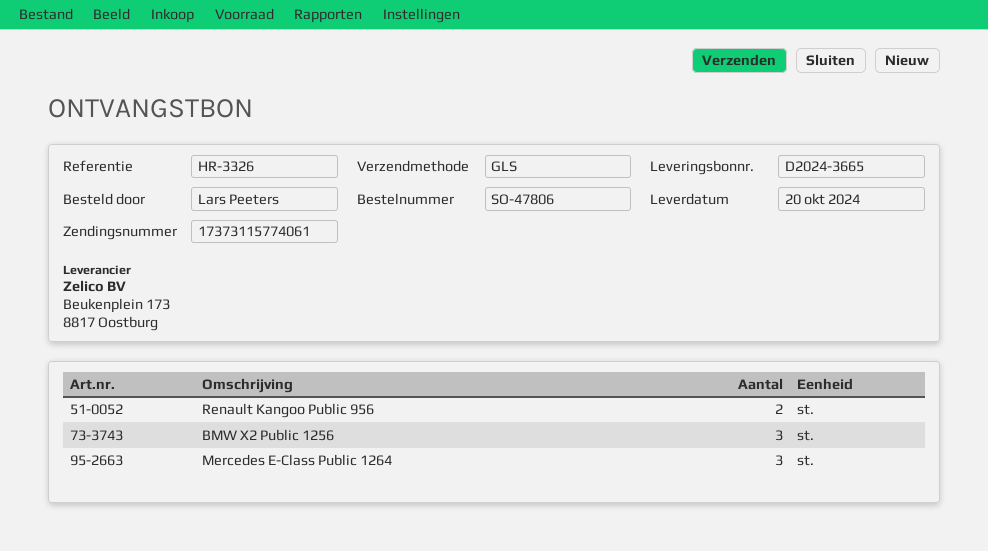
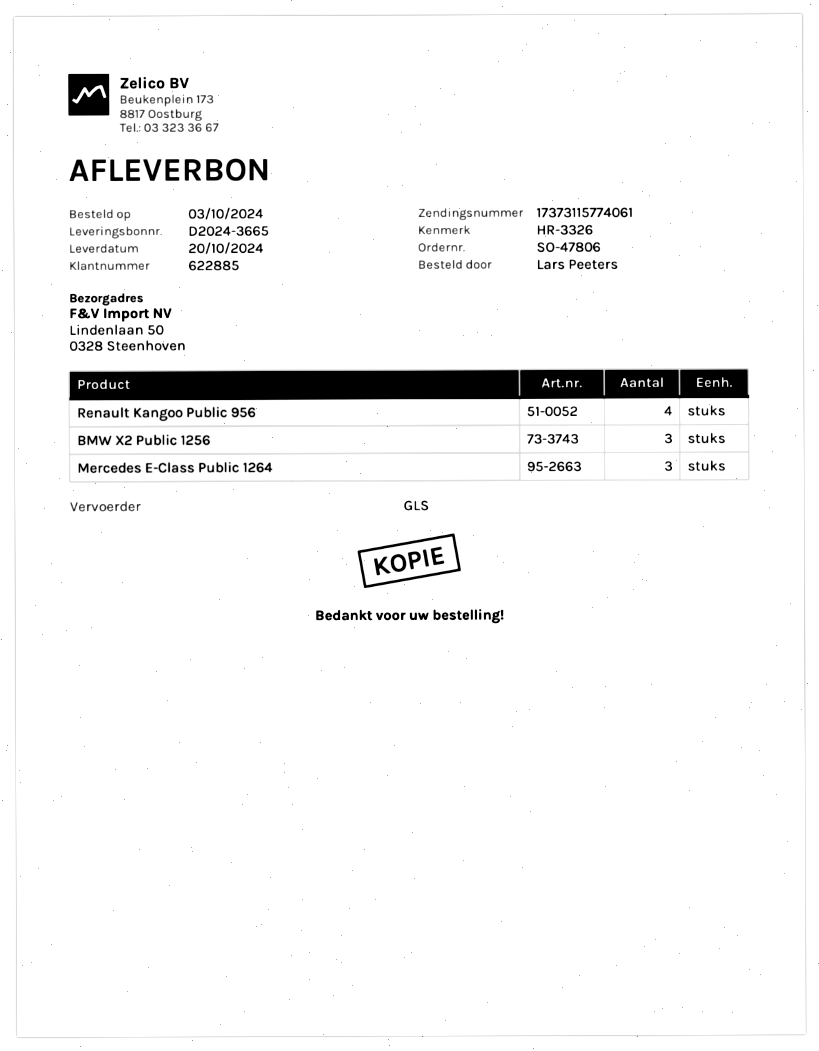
Renault Kangoo Public 956: 2 -> 4

